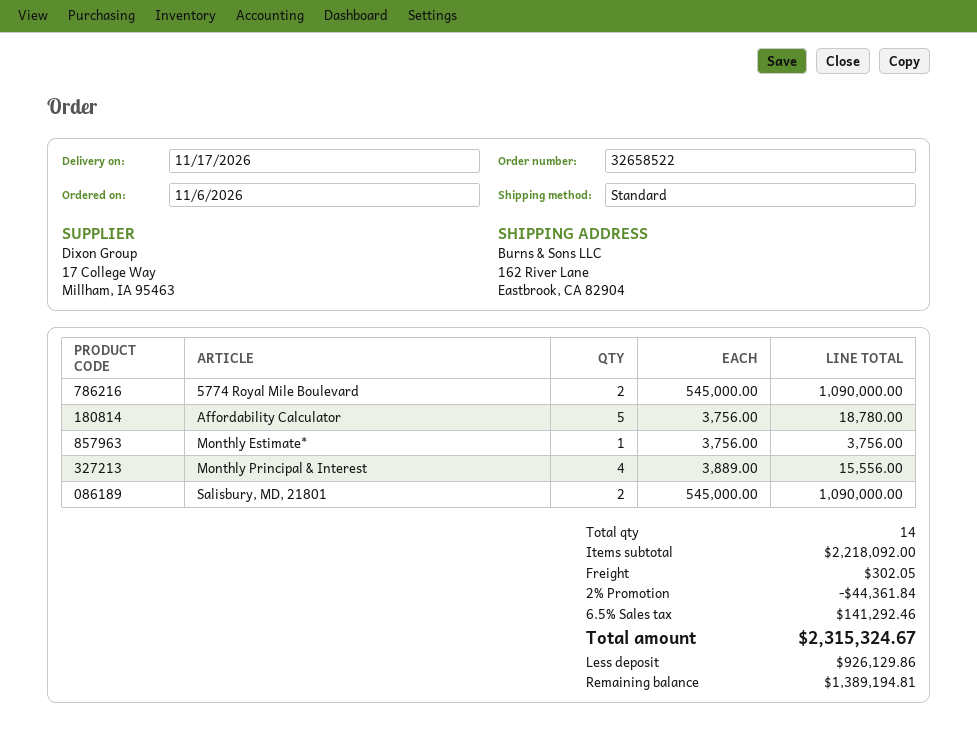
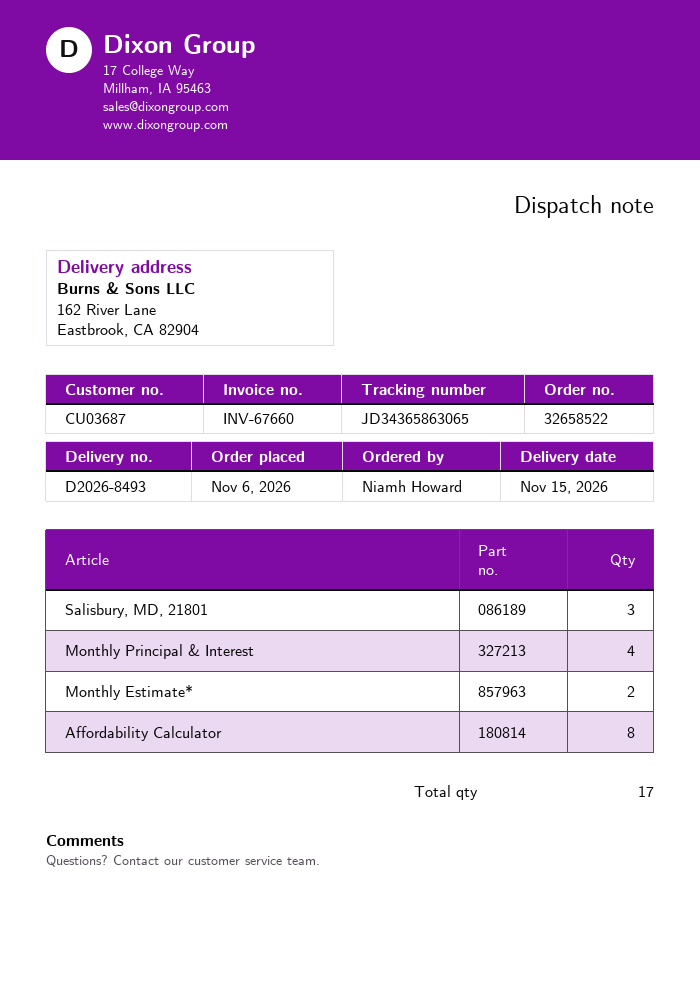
delivery date: 2026-11-17 -> 2026-11-15
5774 Royal Mile Boulevard: 2 -> none
Affordability Calculator: 5 -> 8
Monthly Estimate*: 1 -> 2
Salisbury, MD, 21801: 2 -> 3
total quantity: 14 -> 17

